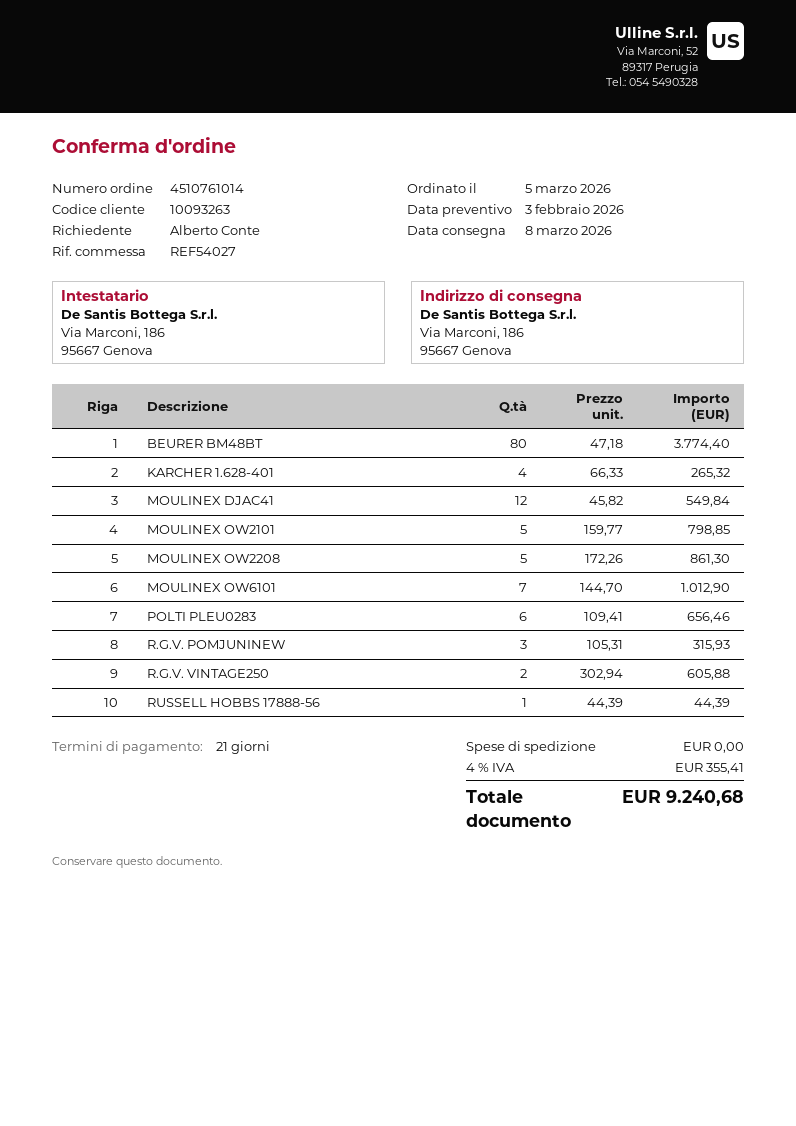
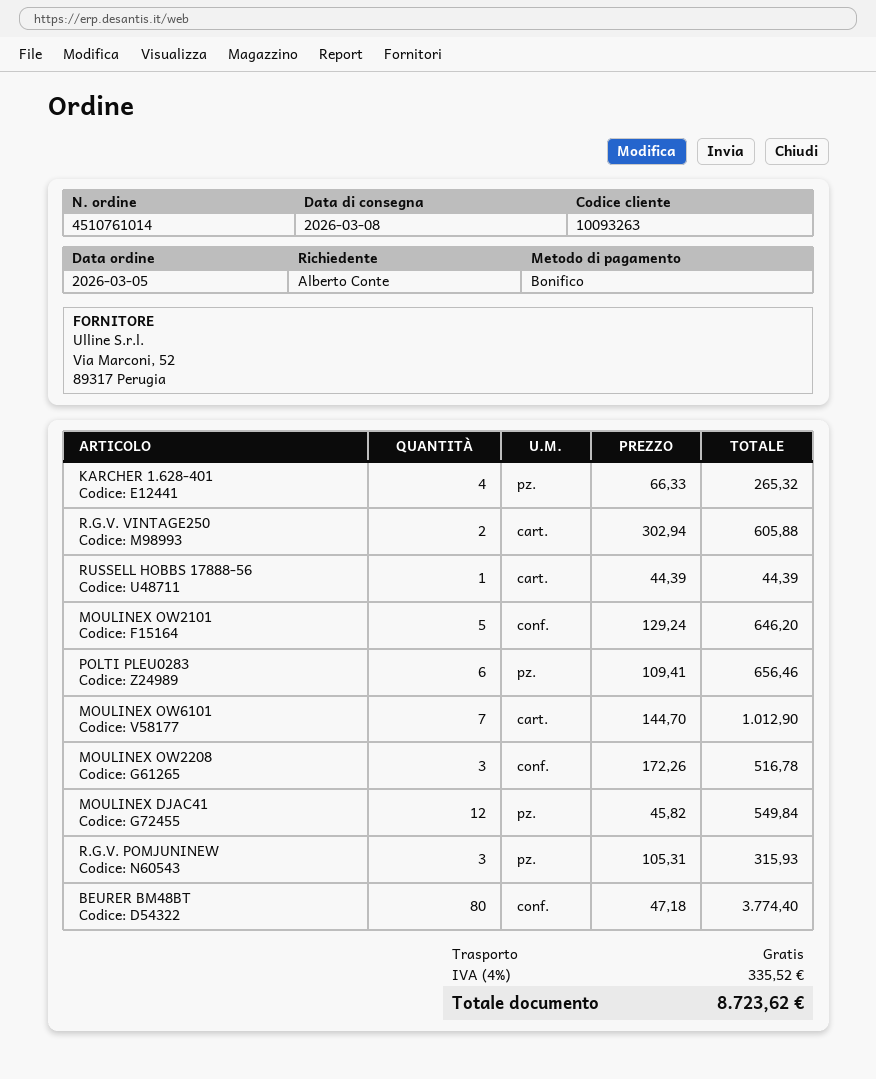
MOULINEX OW2101: 5 x 159.77 = 798.85 -> 5 x 129.24 = 646.20
MOULINEX OW2208: 5 x 172.26 = 861.30 -> 3 x 172.26 = 516.78
tax: 4% = 355.41 -> 4% = 335.52
total: 9240.68 -> 8723.62

